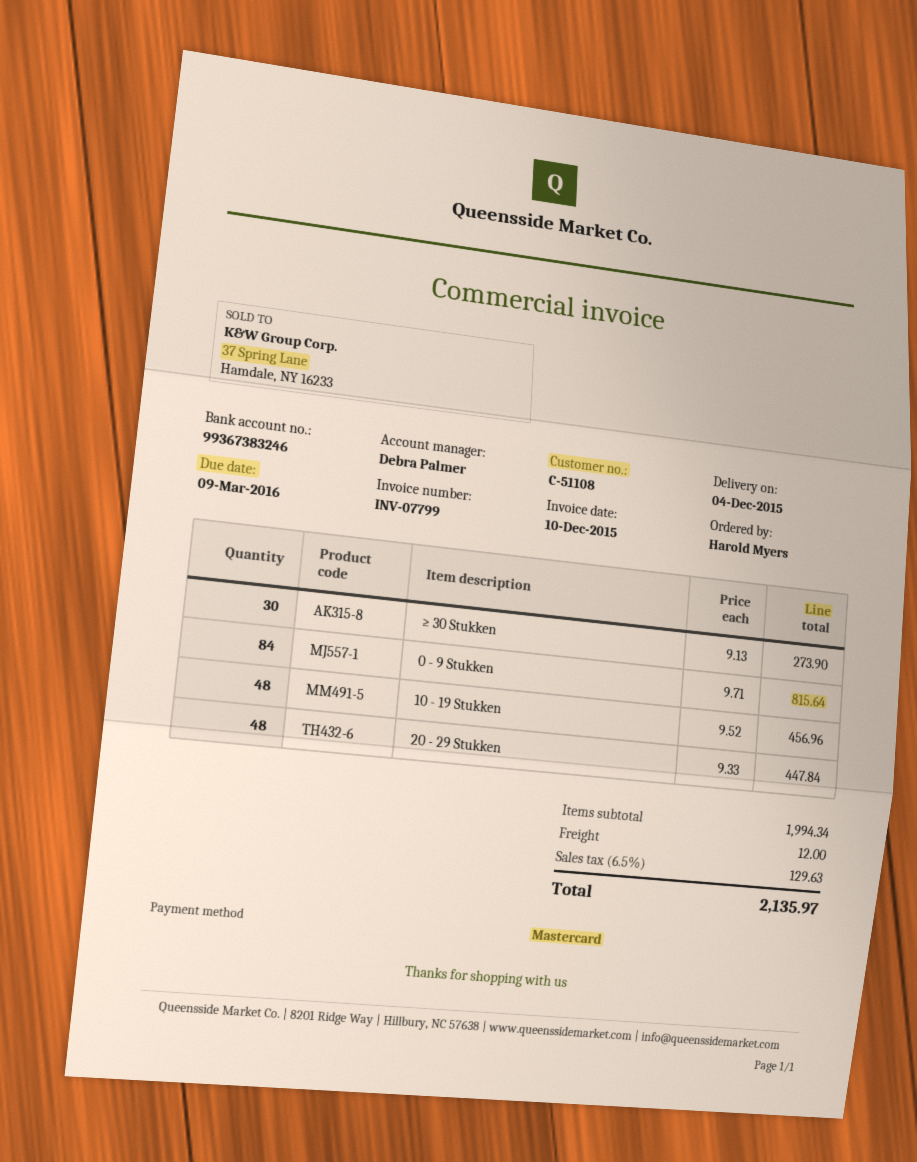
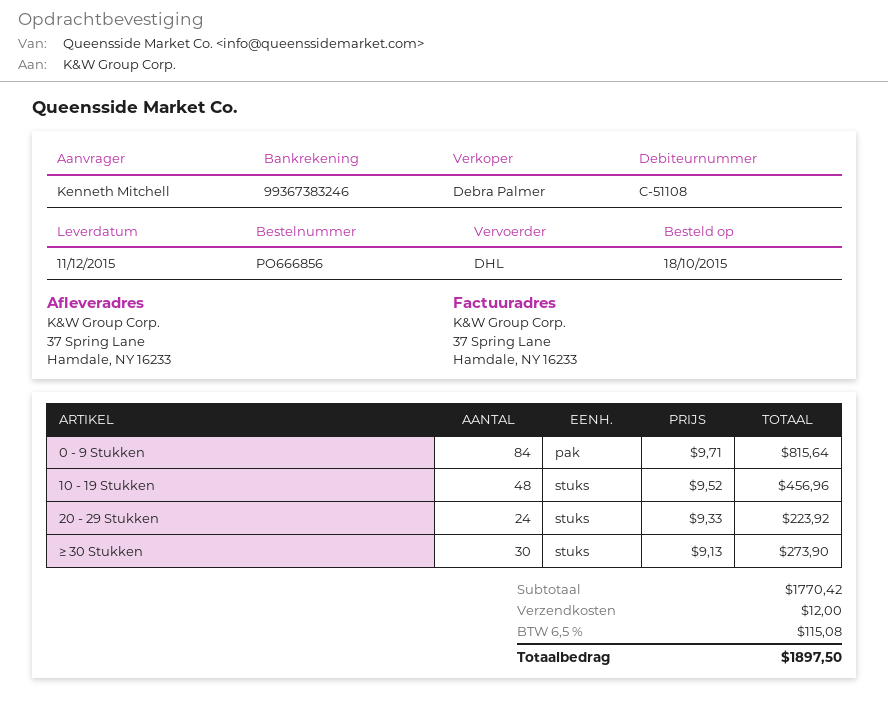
delivery date: 2015-12-04 -> 2015-12-11
ordered by: Harold Myers -> Kenneth Mitchell
20 - 29 Stukken: 48 x 9.33 = 447.84 -> 24 x 9.33 = 223.92
subtotal: 1994.34 -> 1770.42
tax: 6.5% = 129.63 -> 6.5% = 115.08
total: 2135.97 -> 1897.50

